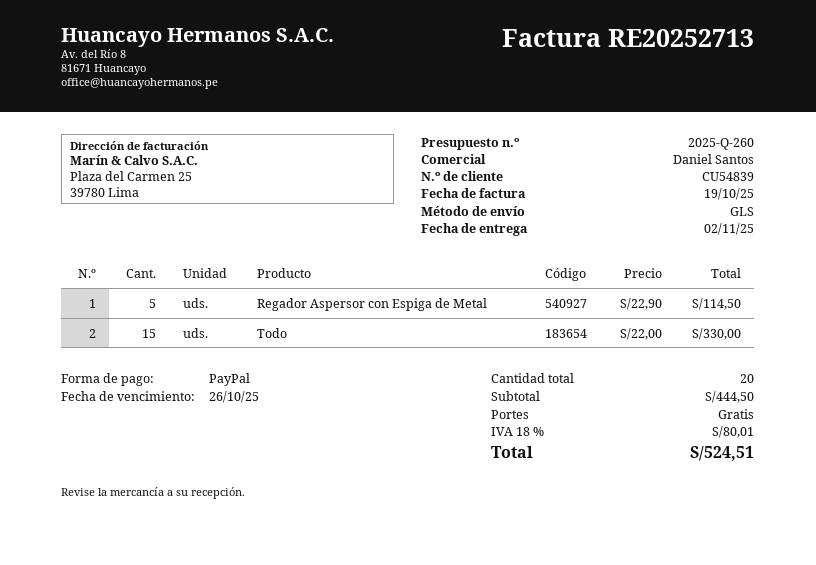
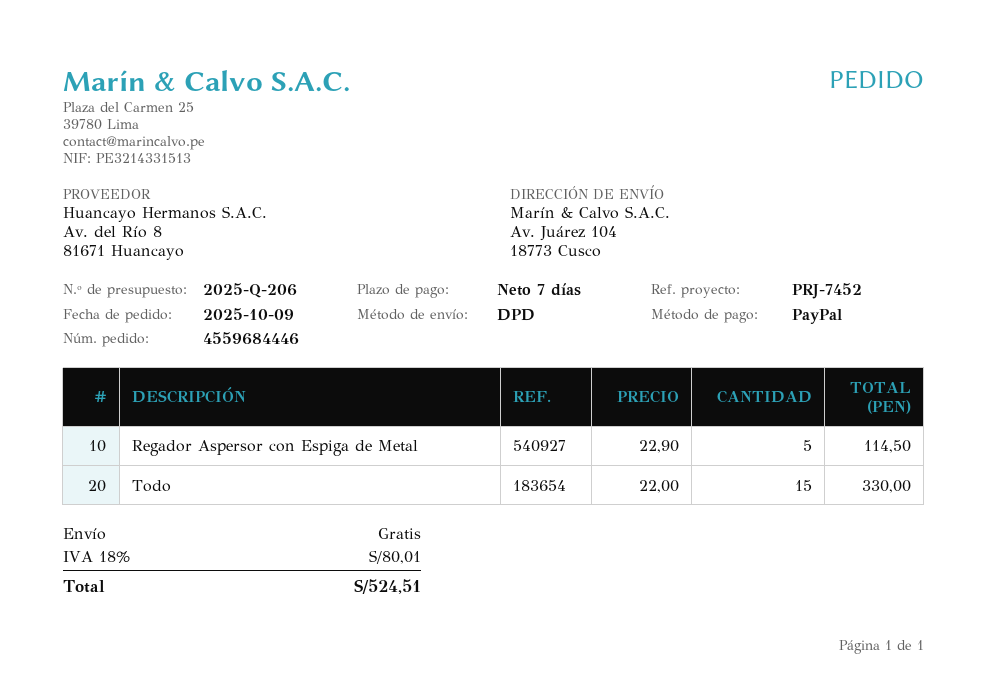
quote number: 2025-Q-260 -> 2025-Q-206
shipping method: GLS -> DPD

